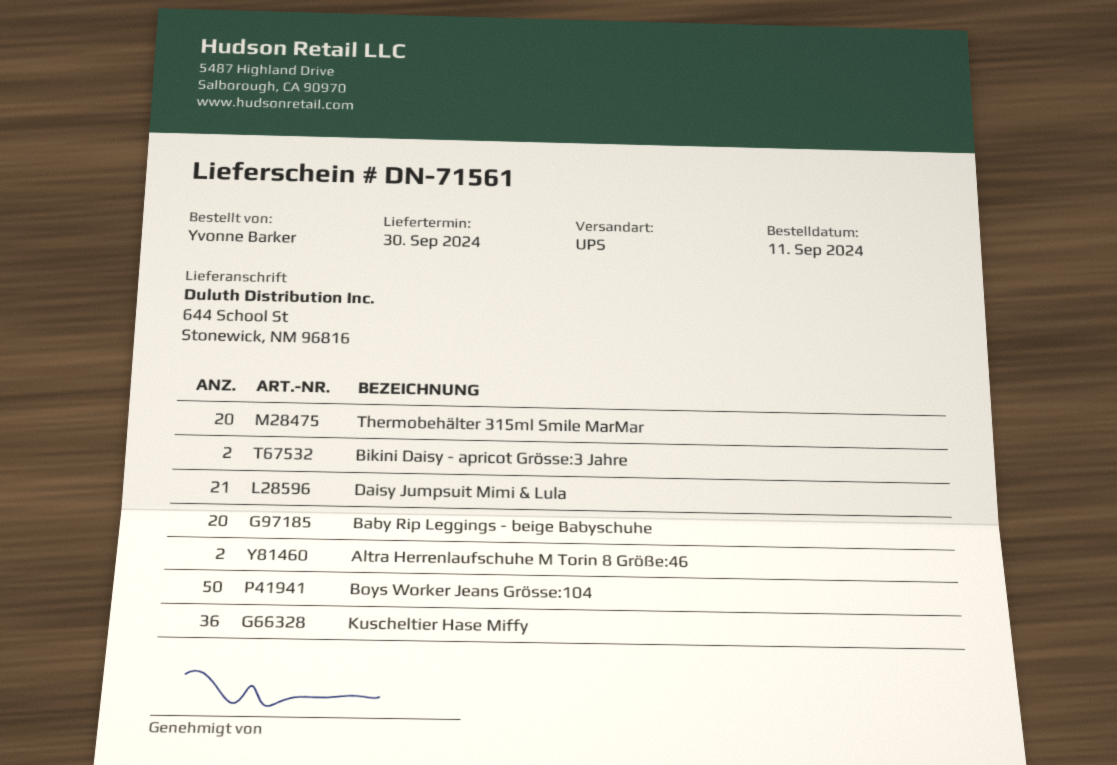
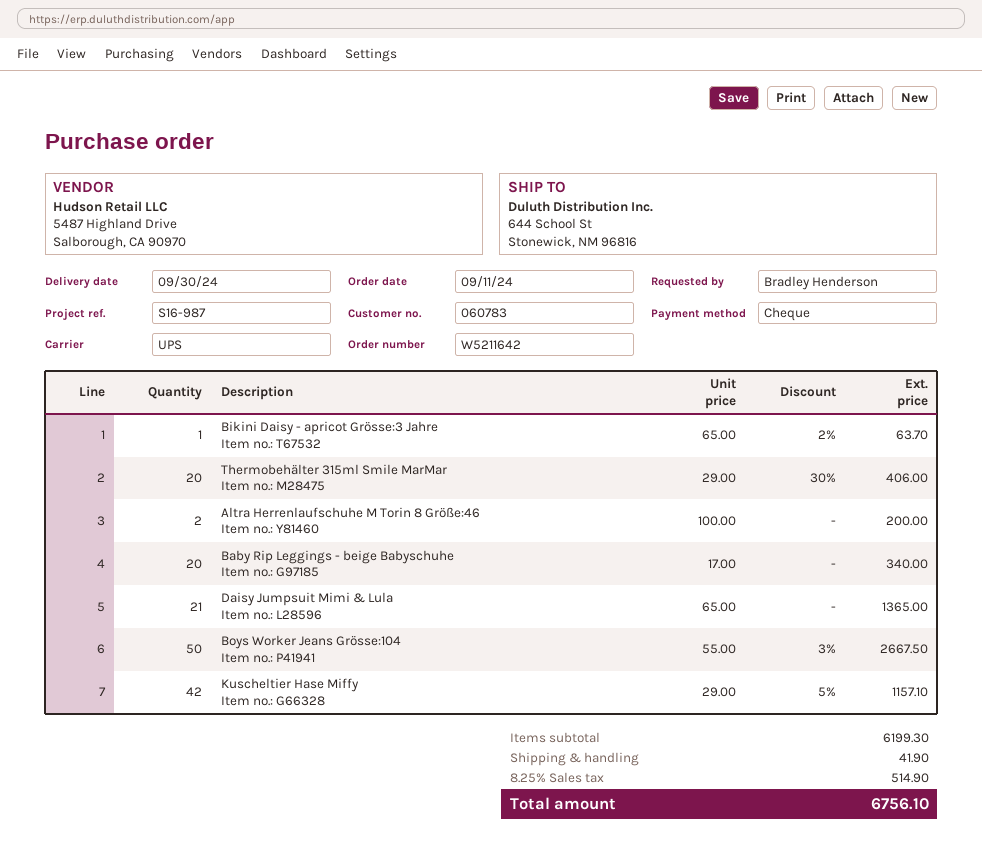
ordered by: Yvonne Barker -> Bradley Henderson
Bikini Daisy - apricot Grösse:3 Jahre: 2 -> 1
Kuscheltier Hase Miffy: 36 -> 42

